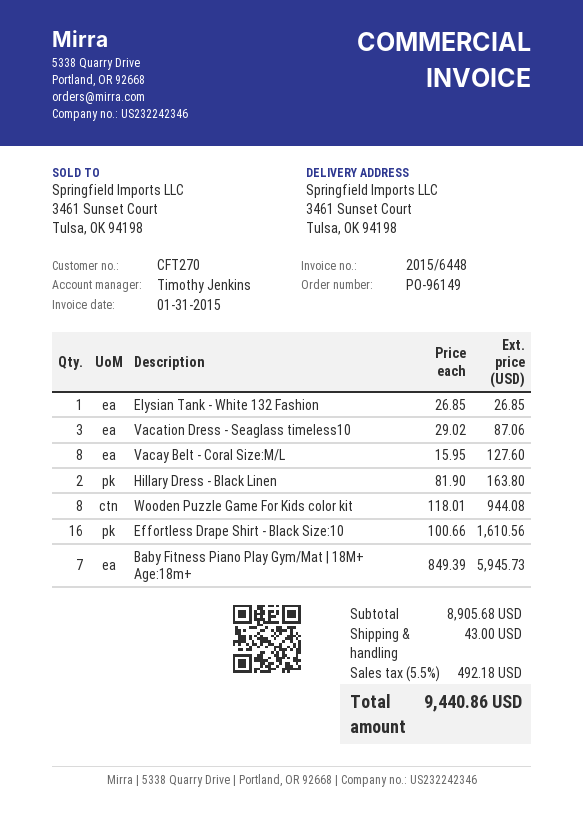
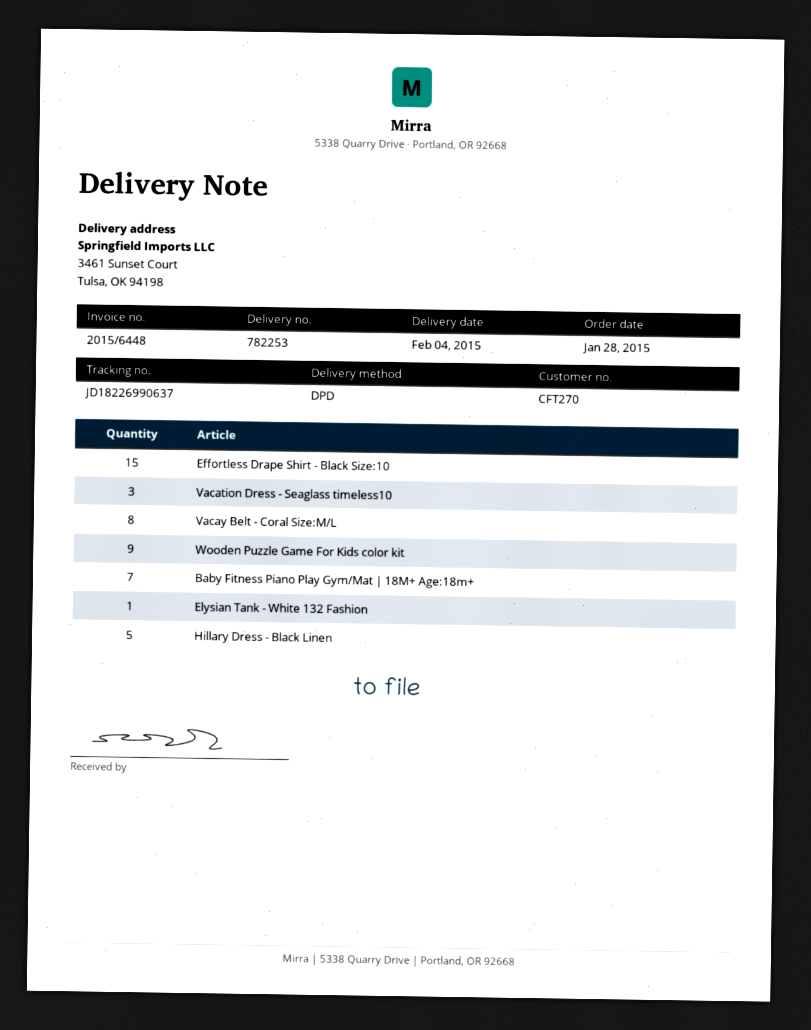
Hillary Dress - Black Linen: 2 -> 5
Wooden Puzzle Game For Kids color kit: 8 -> 9
Effortless Drape Shirt - Black Size:10: 16 -> 15

